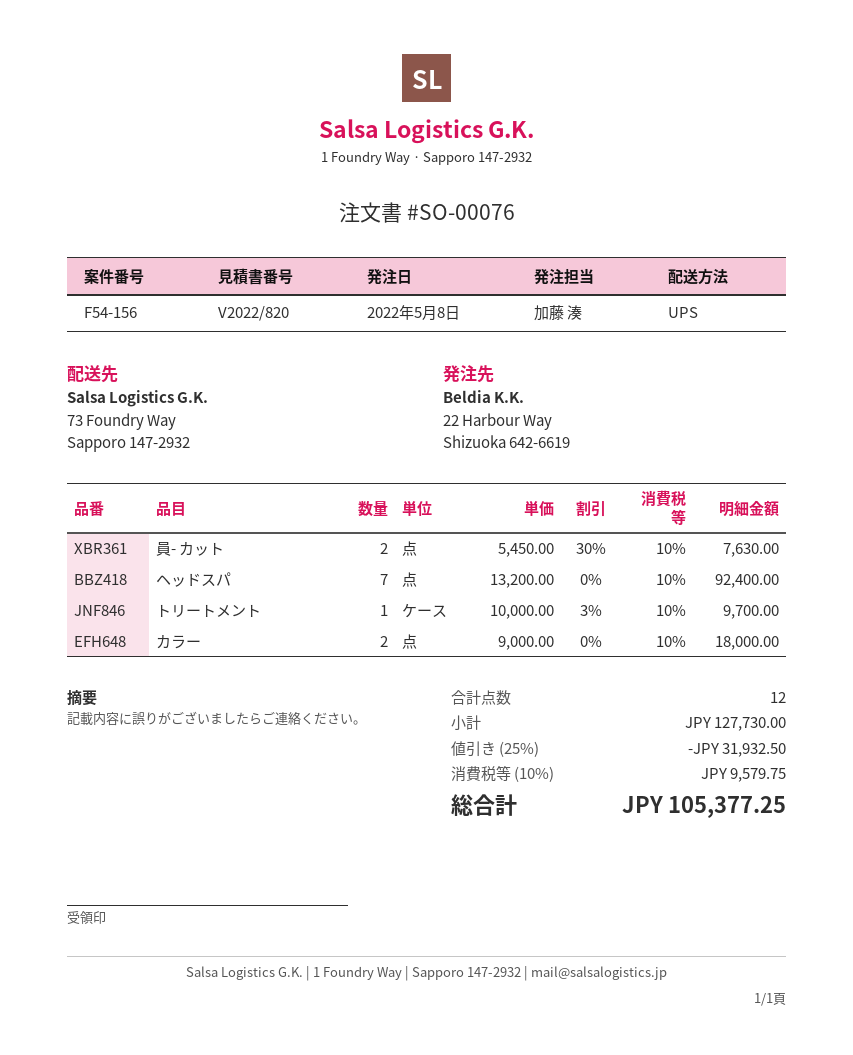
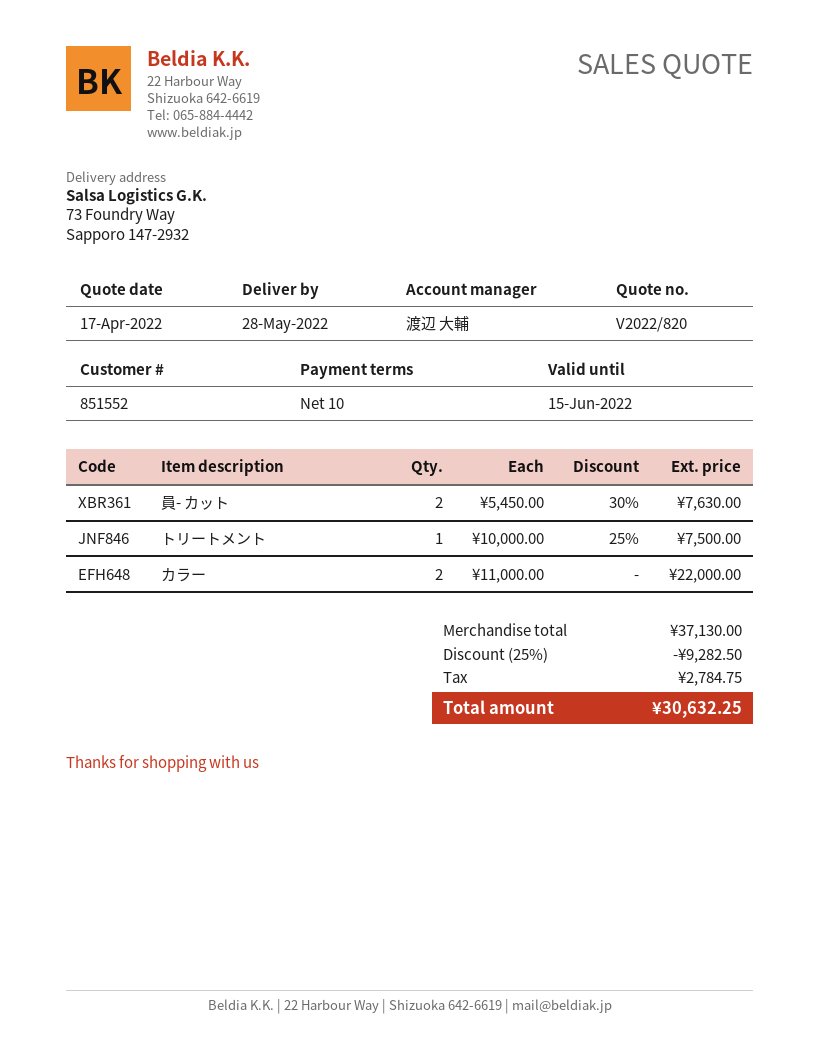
ヘッドスパ: 7 x 13200.00 = 92400.00 -> none
トリートメント: 1 x 10000.00 - 3% = 9700.00 -> 1 x 10000.00 - 25% = 7500.00
カラー: 2 x 9000.00 = 18000.00 -> 2 x 11000.00 = 22000.00
subtotal: 127730.00 -> 37130.00
discount: 25% = 31932.50 -> 25% = 9282.50
tax: 9579.75 -> 2784.75
total: 105377.25 -> 30632.25

